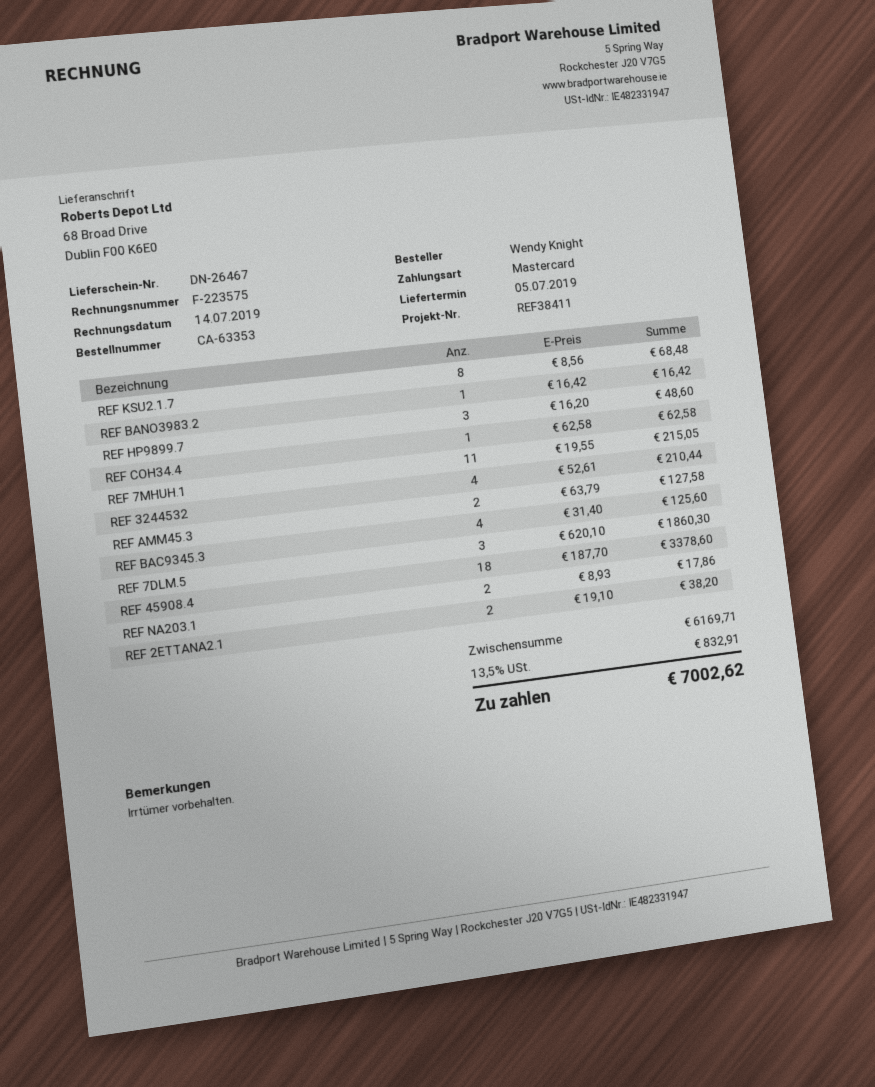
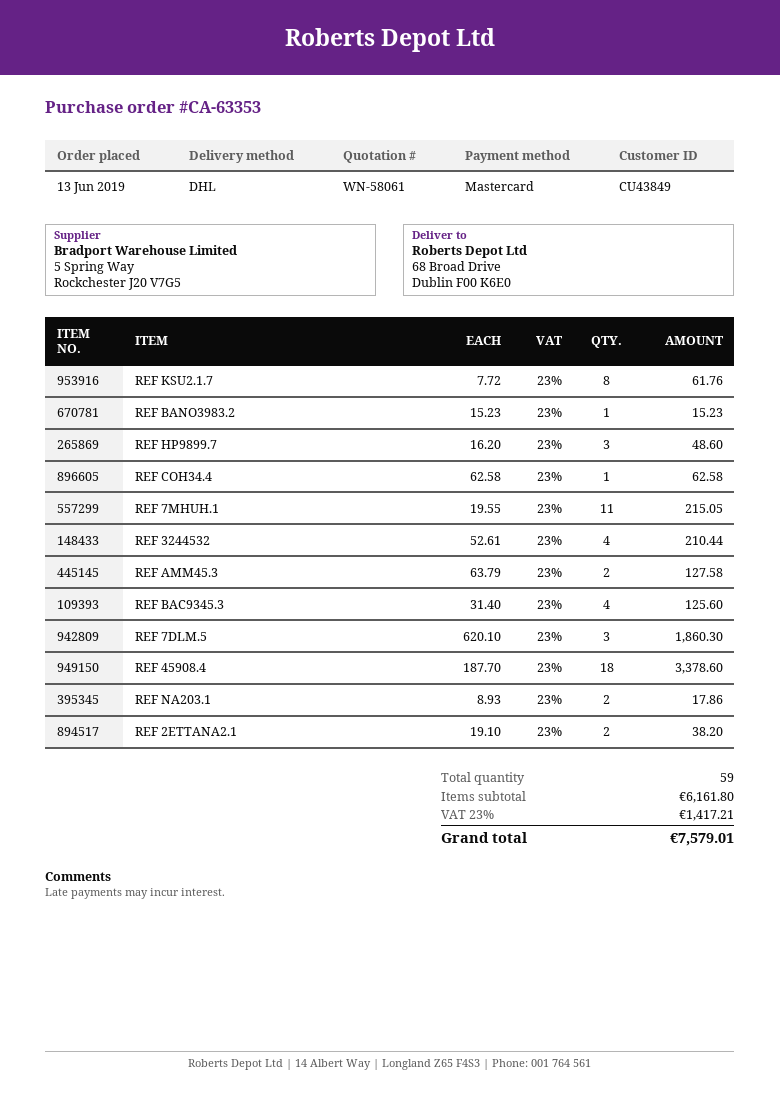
REF KSU2.1.7: 8 x 8.56 = 68.48 -> 8 x 7.72 = 61.76
REF BANO3983.2: 1 x 16.42 = 16.42 -> 1 x 15.23 = 15.23
subtotal: 6169.71 -> 6161.80
tax: 13.5% = 832.91 -> 23% = 1417.21
total: 7002.62 -> 7579.01

